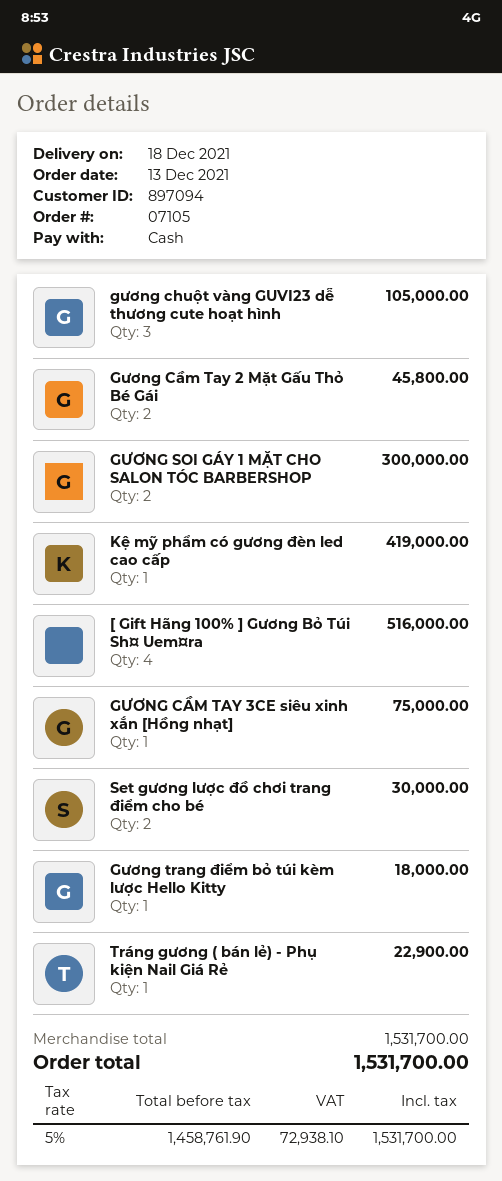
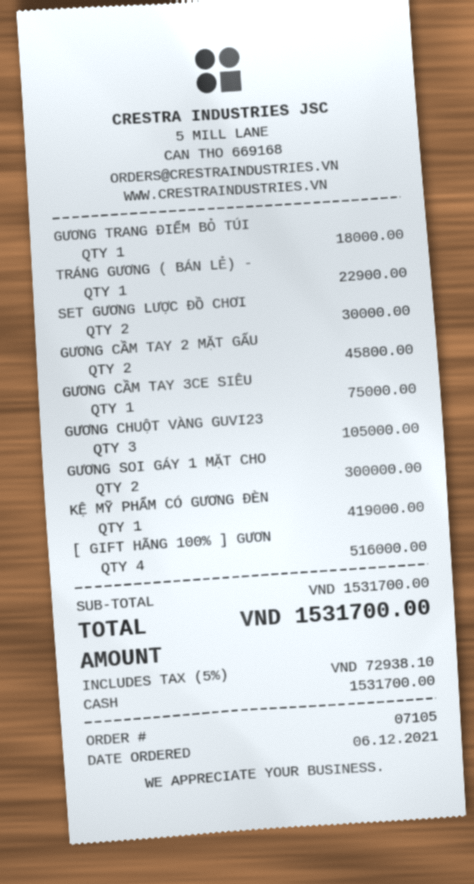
order date: 2021-12-13 -> 2021-12-06

